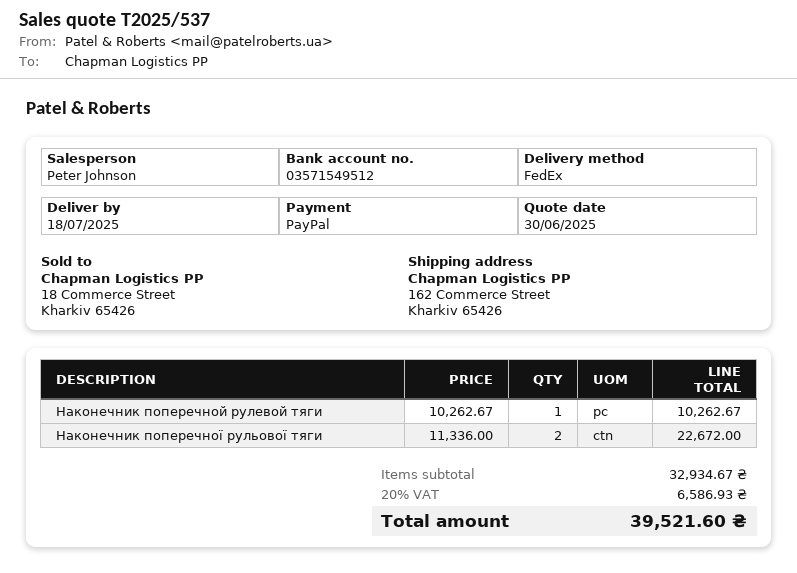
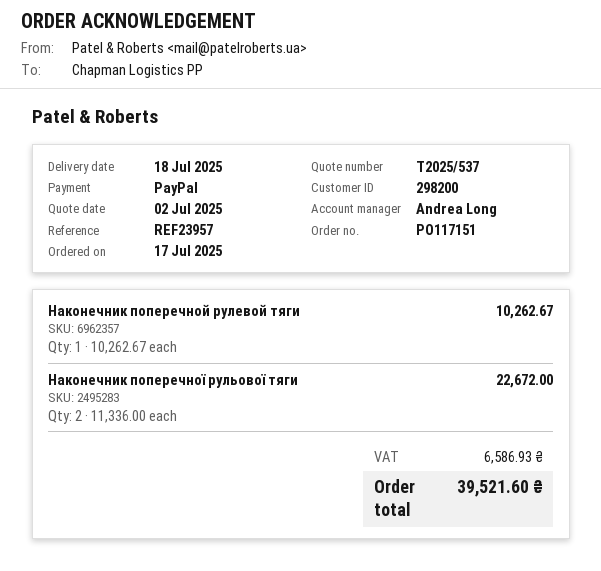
quote date: 2025-06-30 -> 2025-07-02
sales rep: Peter Johnson -> Andrea Long

